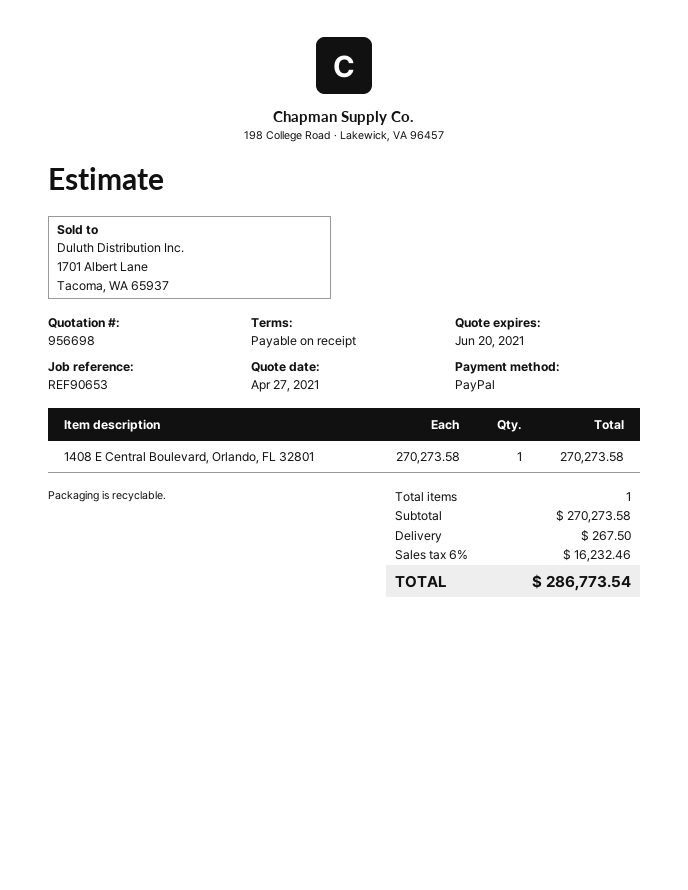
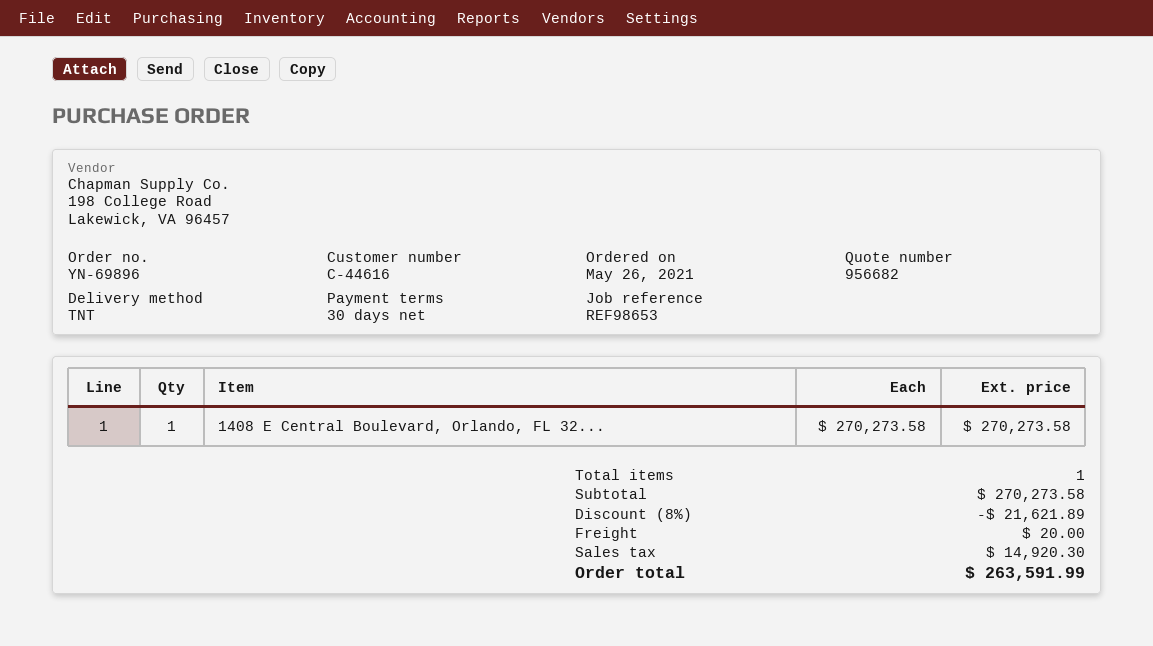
quote number: 956698 -> 956682
payment terms: on receipt -> 30 days
reference: REF90653 -> REF98653
discount: none -> 8% = 21621.89
shipping: 267.50 -> 20.00
tax: 16232.46 -> 14920.30
total: 286773.54 -> 263591.99

